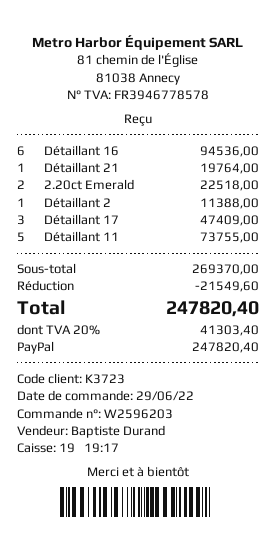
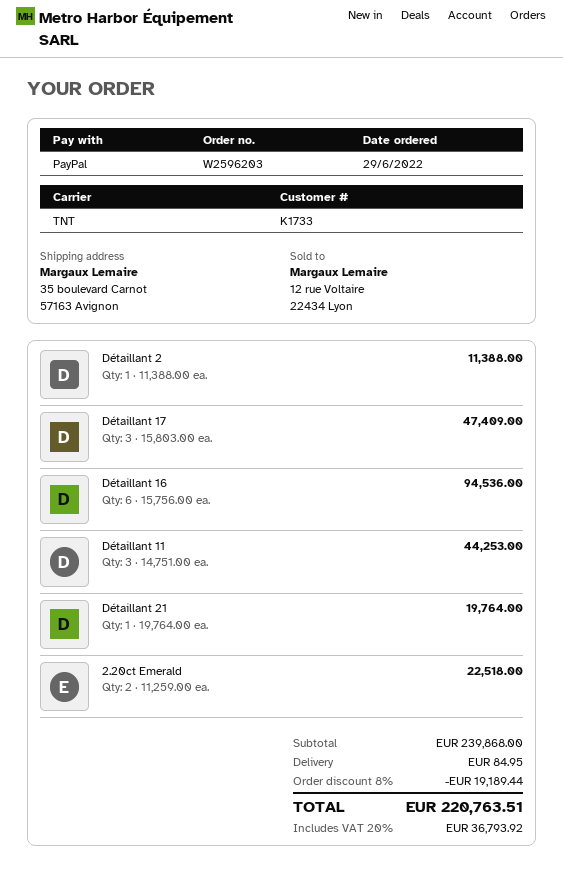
customer number: K3723 -> K1733
Détaillant 11: 5 for 73755.00 -> 3 for 44253.00
subtotal: 269370.00 -> 239868.00
discount: 21549.60 -> 19189.44
shipping: none -> 84.95
tax: 20% = 41303.40 -> 20% = 36793.92
total: 247820.40 -> 220763.51

